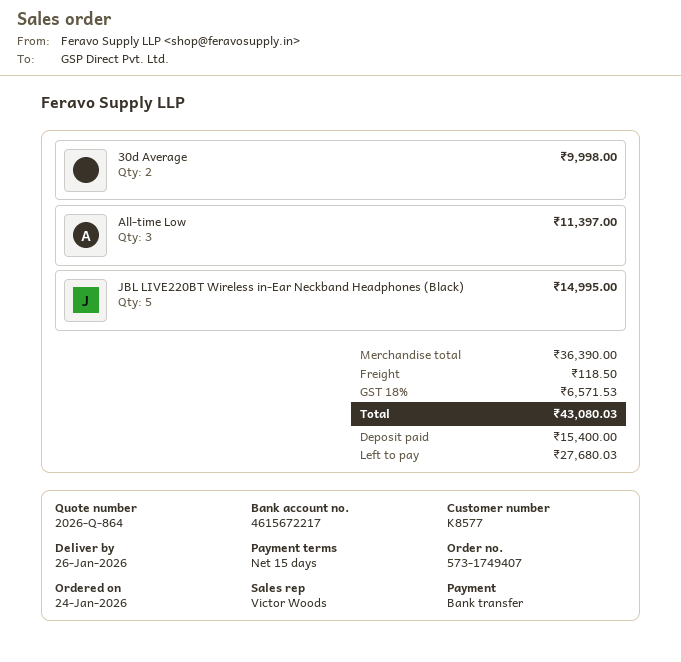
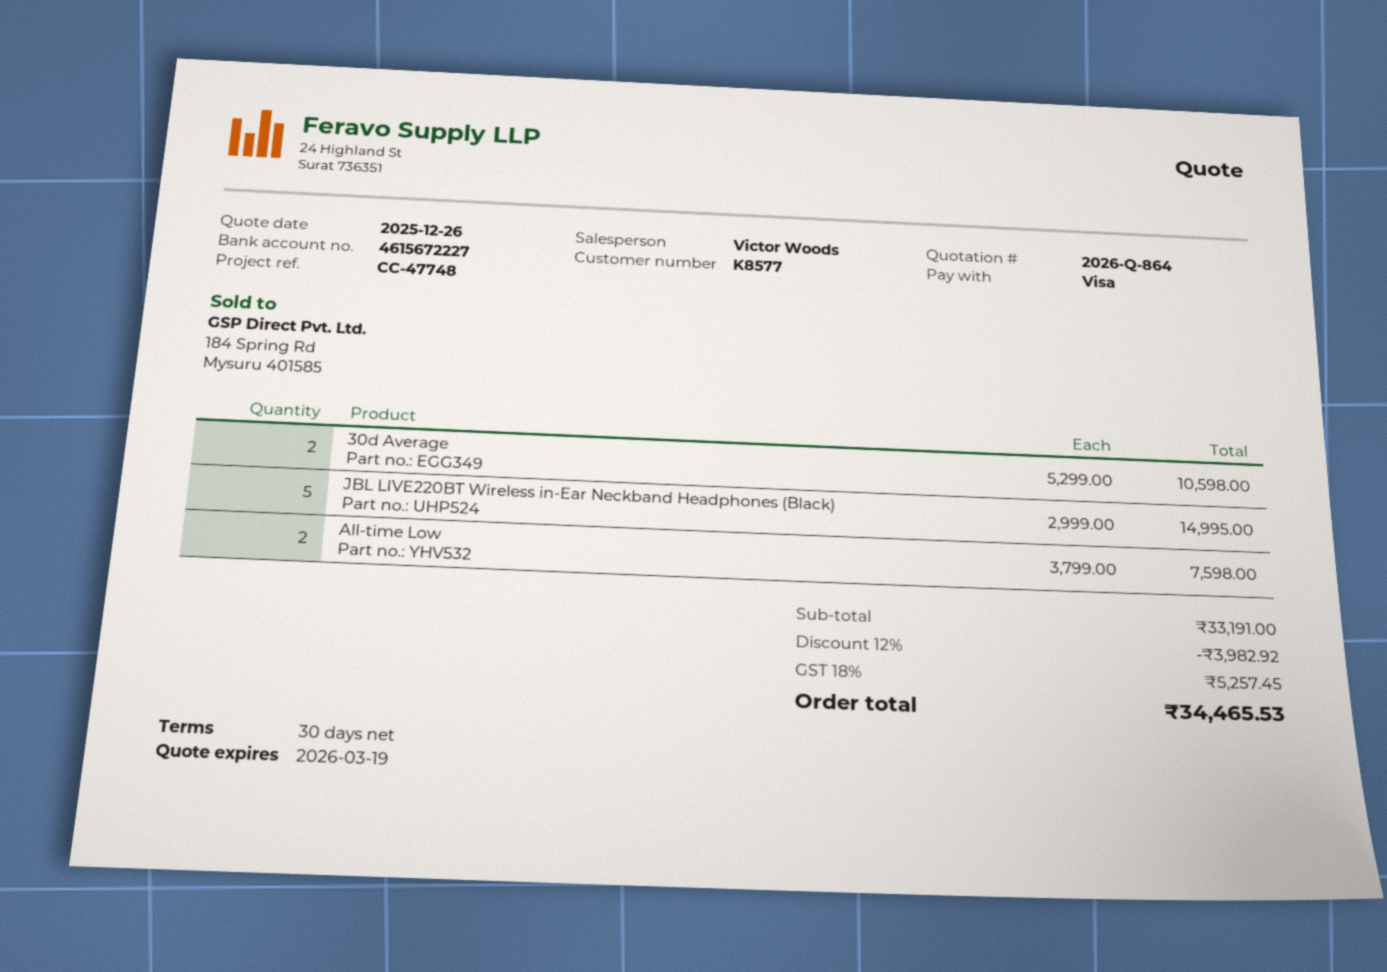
payment terms: 15 days -> 30 days
payment method: bank transfer -> Visa
bank account: 4615672217 -> 4615672227
30d Average: 2 for 9998.00 -> 2 for 10598.00
All-time Low: 3 for 11397.00 -> 2 for 7598.00
subtotal: 36390.00 -> 33191.00
discount: none -> 12% = 3982.92
shipping: 118.50 -> none
tax: 18% = 6571.53 -> 18% = 5257.45
total: 43080.03 -> 34465.53

